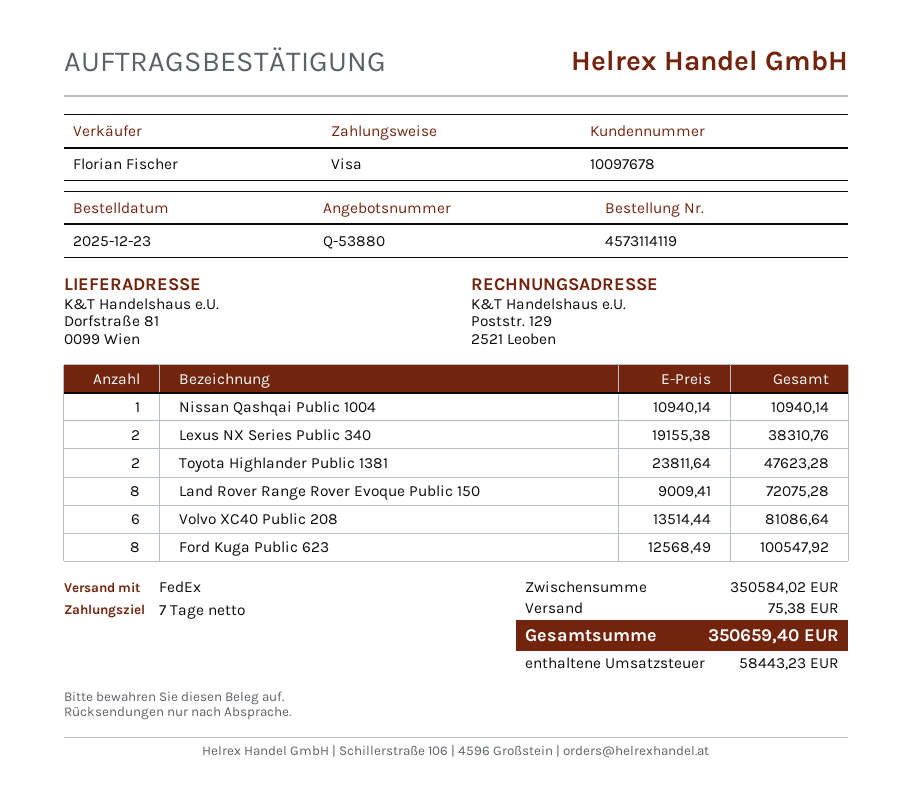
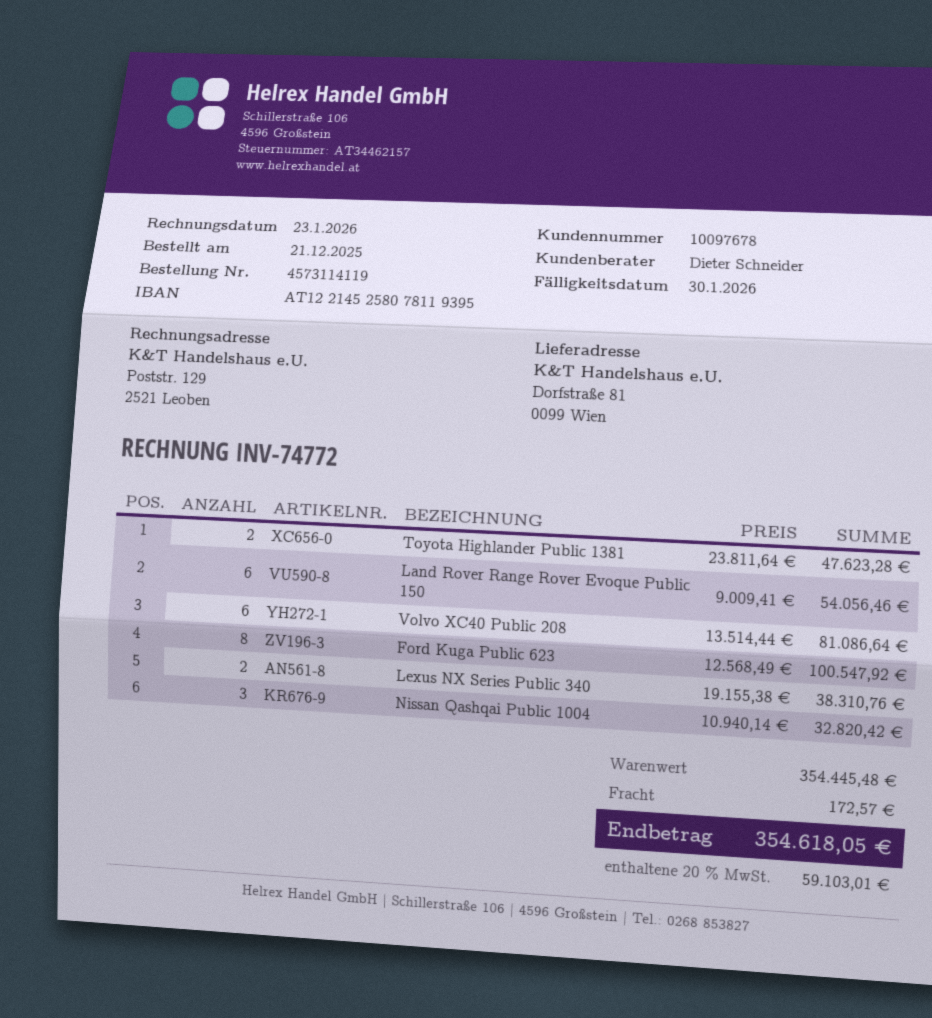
order date: 2025-12-23 -> 2025-12-21
sales rep: Florian Fischer -> Dieter Schneider
Nissan Qashqai Public 1004: 1 x 10940.14 = 10940.14 -> 3 x 10940.14 = 32820.42
Land Rover Range Rover Evoque Public 150: 8 x 9009.41 = 72075.28 -> 6 x 9009.41 = 54056.46
subtotal: 350584.02 -> 354445.48
shipping: 75.38 -> 172.57
tax: 58443.23 -> 59103.01
total: 350659.40 -> 354618.05

